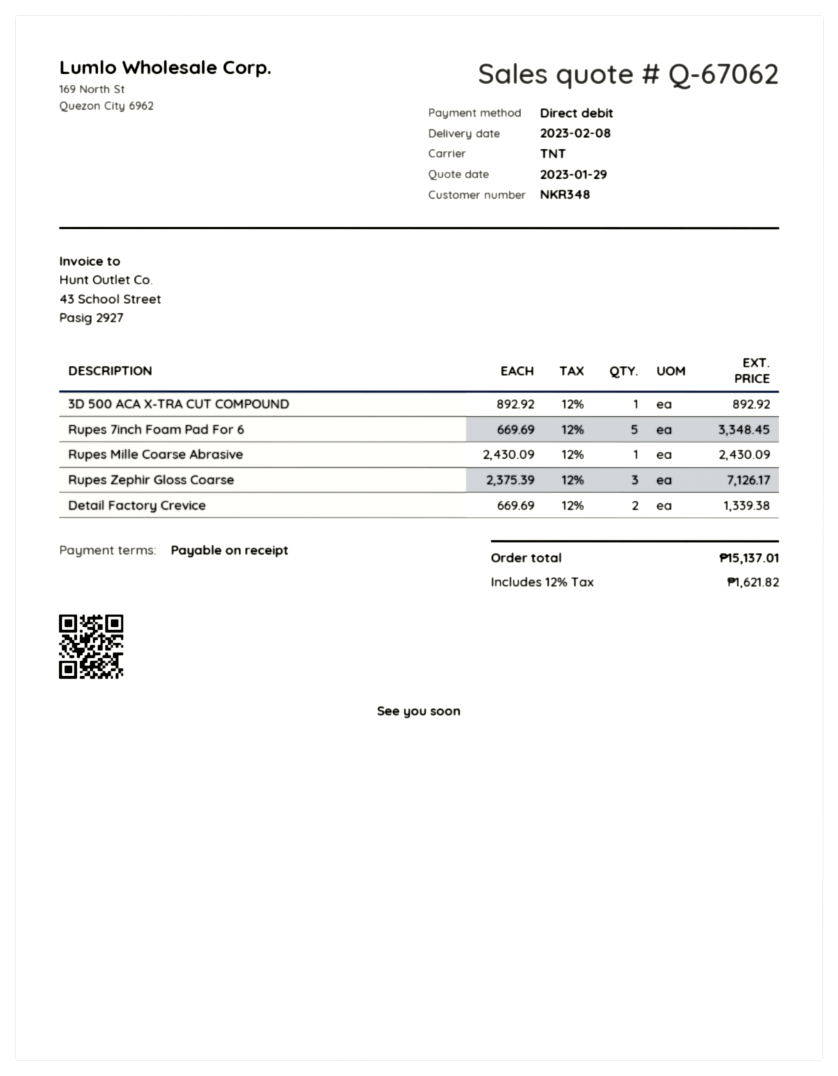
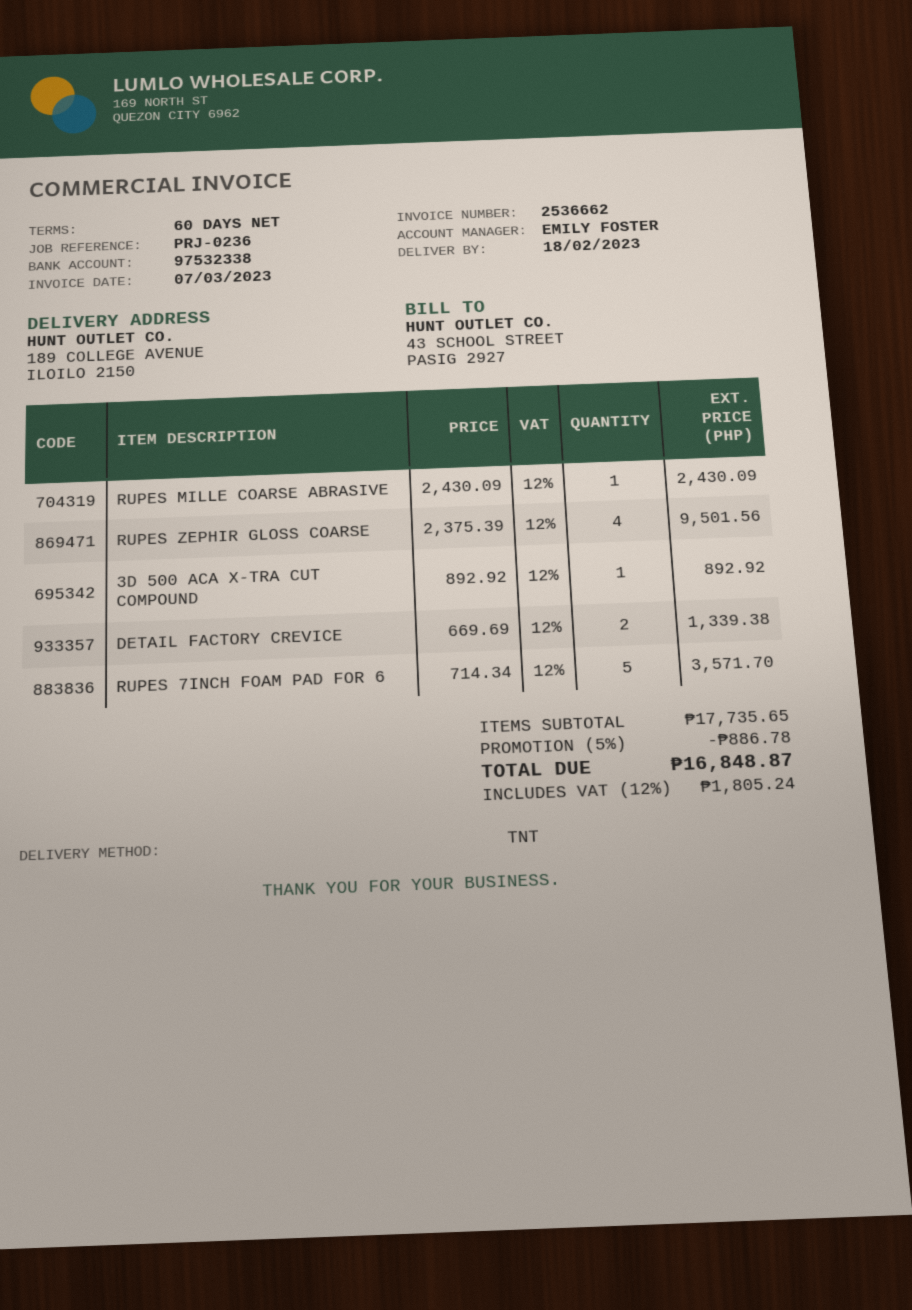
delivery date: 2023-02-08 -> 2023-02-18
payment terms: on receipt -> 60 days
Rupes 7inch Foam Pad For 6: 5 x 669.69 = 3348.45 -> 5 x 714.34 = 3571.70
Rupes Zephir Gloss Coarse: 3 x 2375.39 = 7126.17 -> 4 x 2375.39 = 9501.56
discount: none -> 5% = 886.78
tax: 12% = 1621.82 -> 12% = 1805.24
total: 15137.01 -> 16848.87

